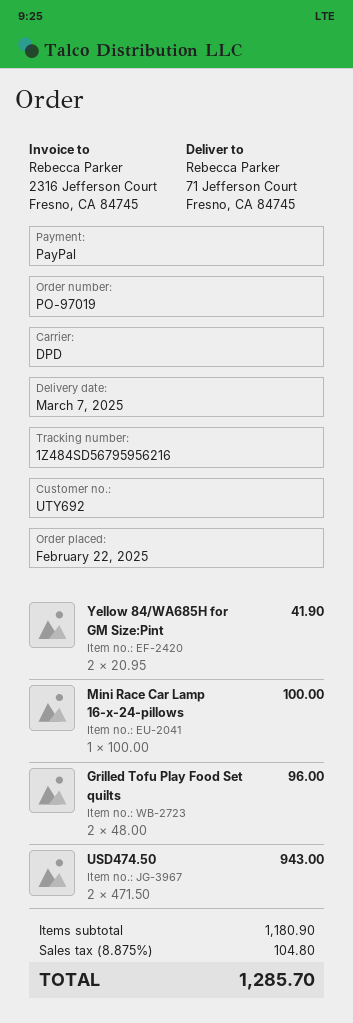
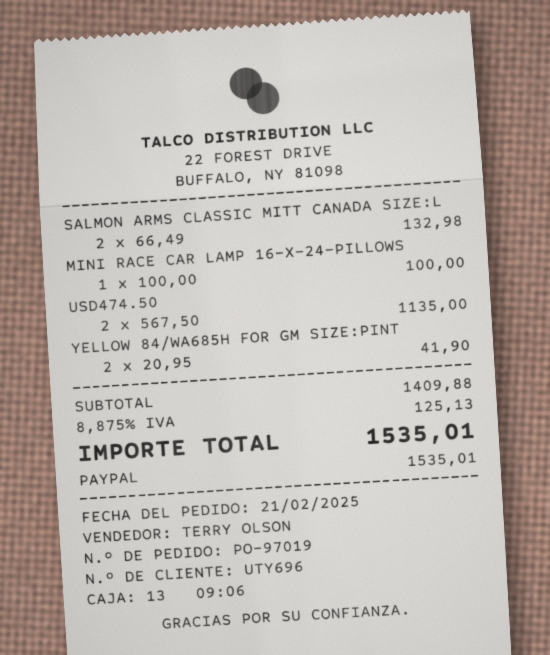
order date: 2025-02-22 -> 2025-02-21
customer number: UTY692 -> UTY696
Grilled Tofu Play Food Set quilts: 2 x 48.00 = 96.00 -> none
USD474.50: 2 x 471.50 = 943.00 -> 2 x 567.50 = 1135.00
SALMON ARMS CLASSIC MITT CANADA SIZE:L: none -> 2 x 66.49 = 132.98
subtotal: 1180.90 -> 1409.88
tax: 8.875% = 104.80 -> 8.875% = 125.13
total: 1285.70 -> 1535.01

